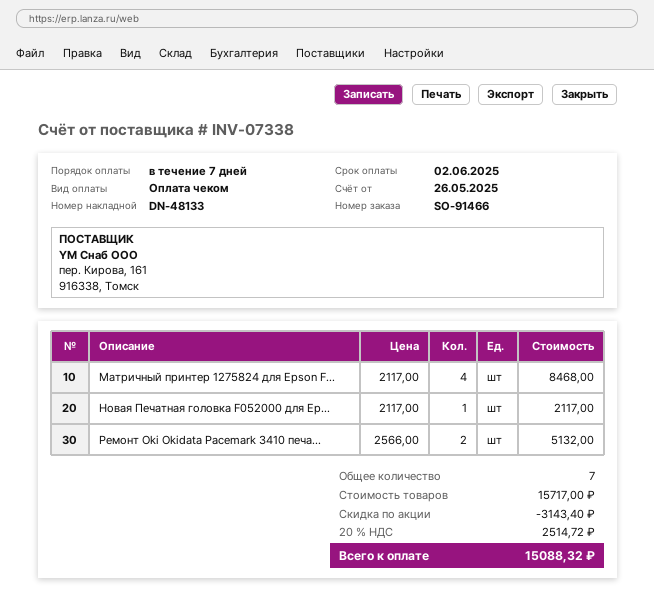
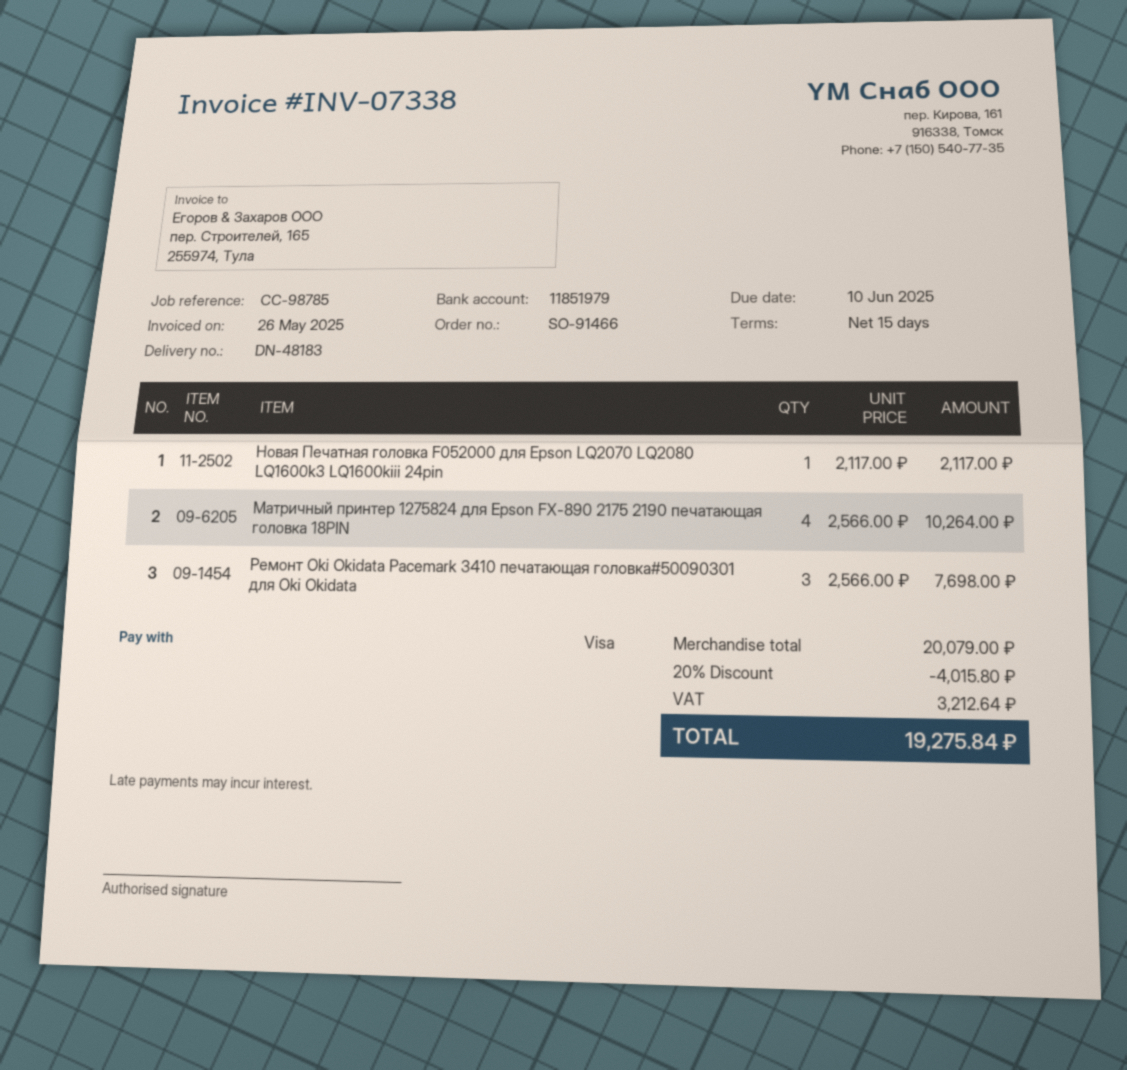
delivery note number: DN-48133 -> DN-48183
payment terms: 7 days -> 15 days
due date: 2025-06-02 -> 2025-06-10
payment method: cheque -> Visa
Матричный принтер 1275824 для Epson F...: 4 x 2117.00 = 8468.00 -> 4 x 2566.00 = 10264.00
Ремонт Oki Okidata Pacemark 3410 печа...: 2 x 2566.00 = 5132.00 -> 3 x 2566.00 = 7698.00
subtotal: 15717.00 -> 20079.00
discount: 3143.40 -> 4015.80
tax: 2514.72 -> 3212.64
total: 15088.32 -> 19275.84

